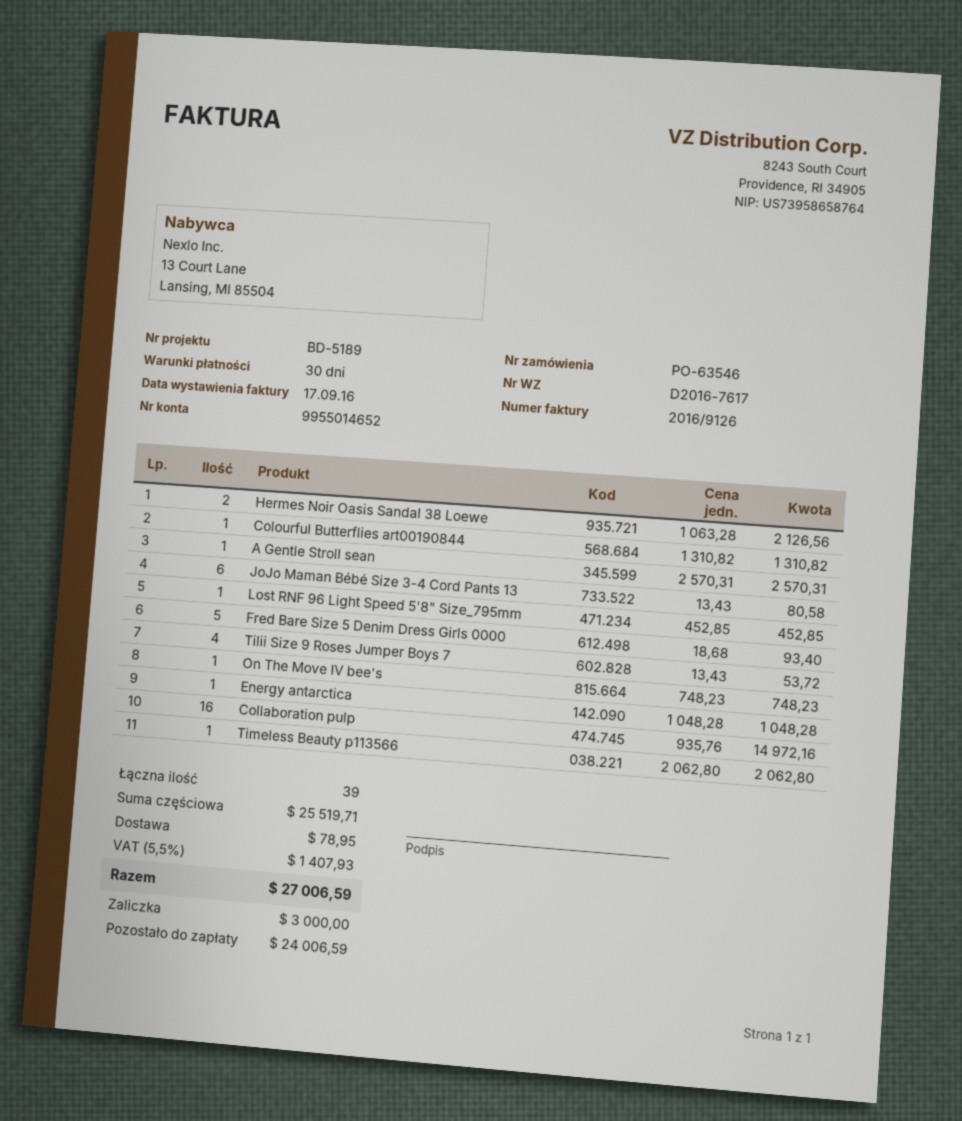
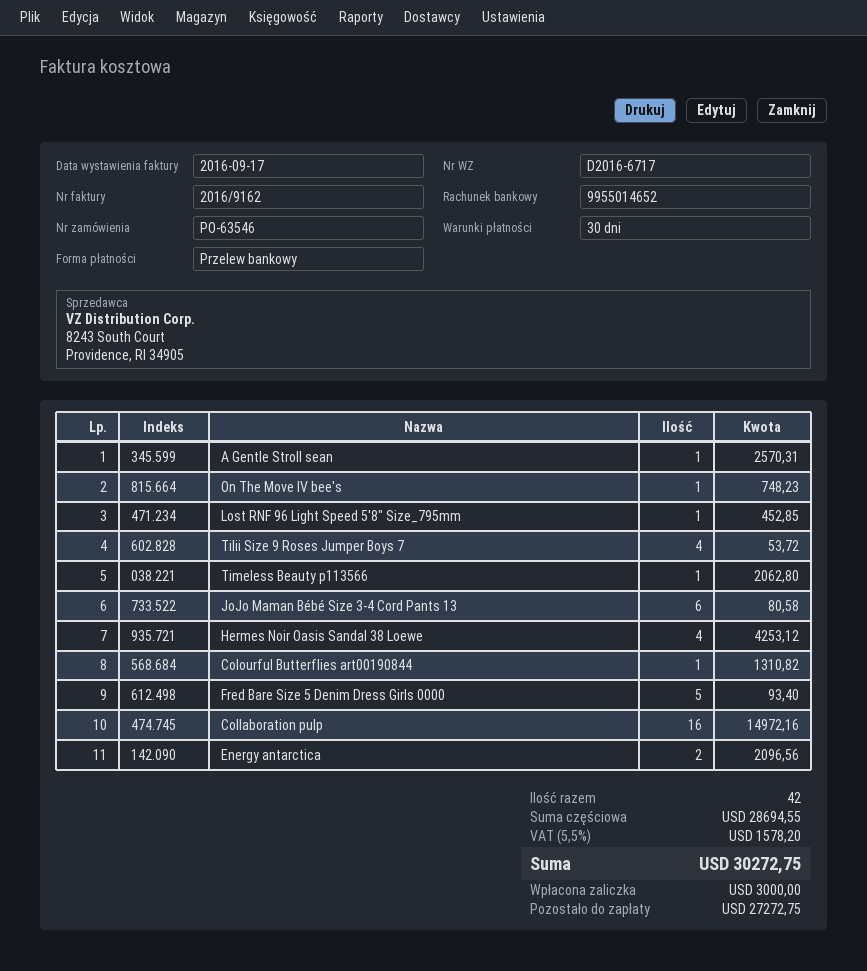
delivery note number: D2016-7617 -> D2016-6717
invoice number: 2016/9126 -> 2016/9162
Hermes Noir Oasis Sandal 38 Loewe: 2 for 2126.56 -> 4 for 4253.12
Energy antarctica: 1 for 1048.28 -> 2 for 2096.56
total quantity: 39 -> 42
subtotal: 25519.71 -> 28694.55
shipping: 78.95 -> none
tax: 5.5% = 1407.93 -> 5.5% = 1578.20
total: 27006.59 -> 30272.75
balance: 24006.59 -> 27272.75

